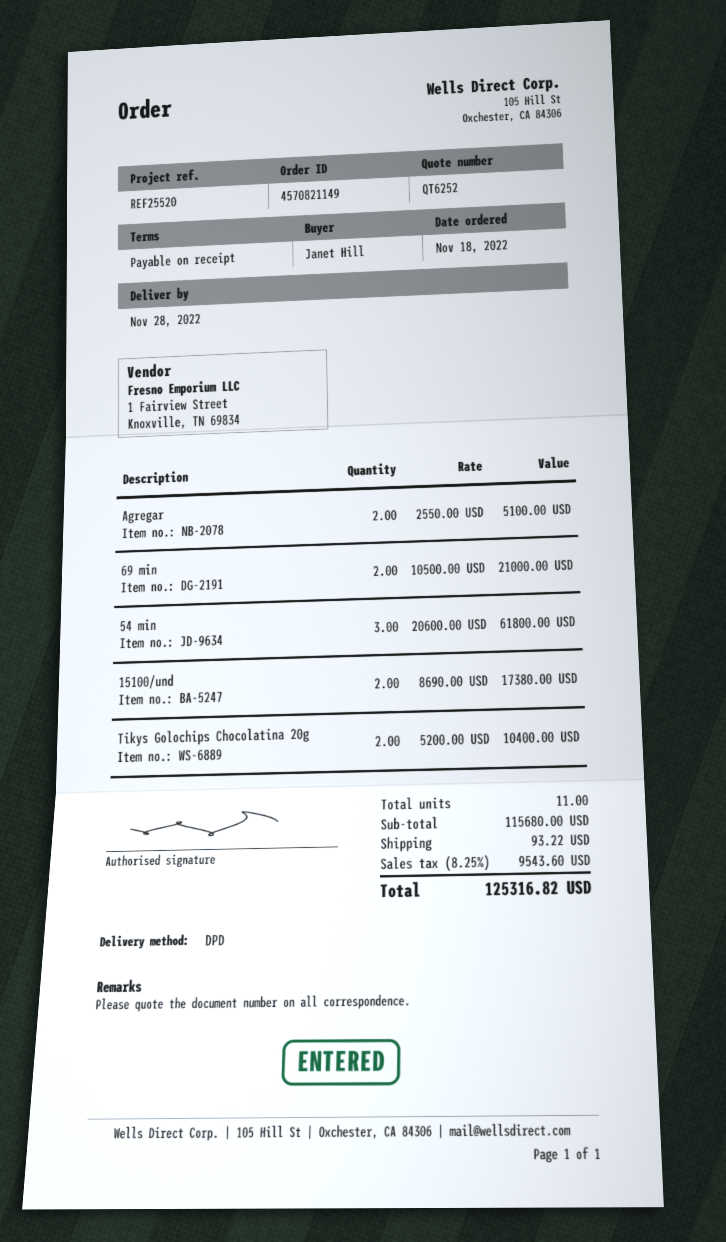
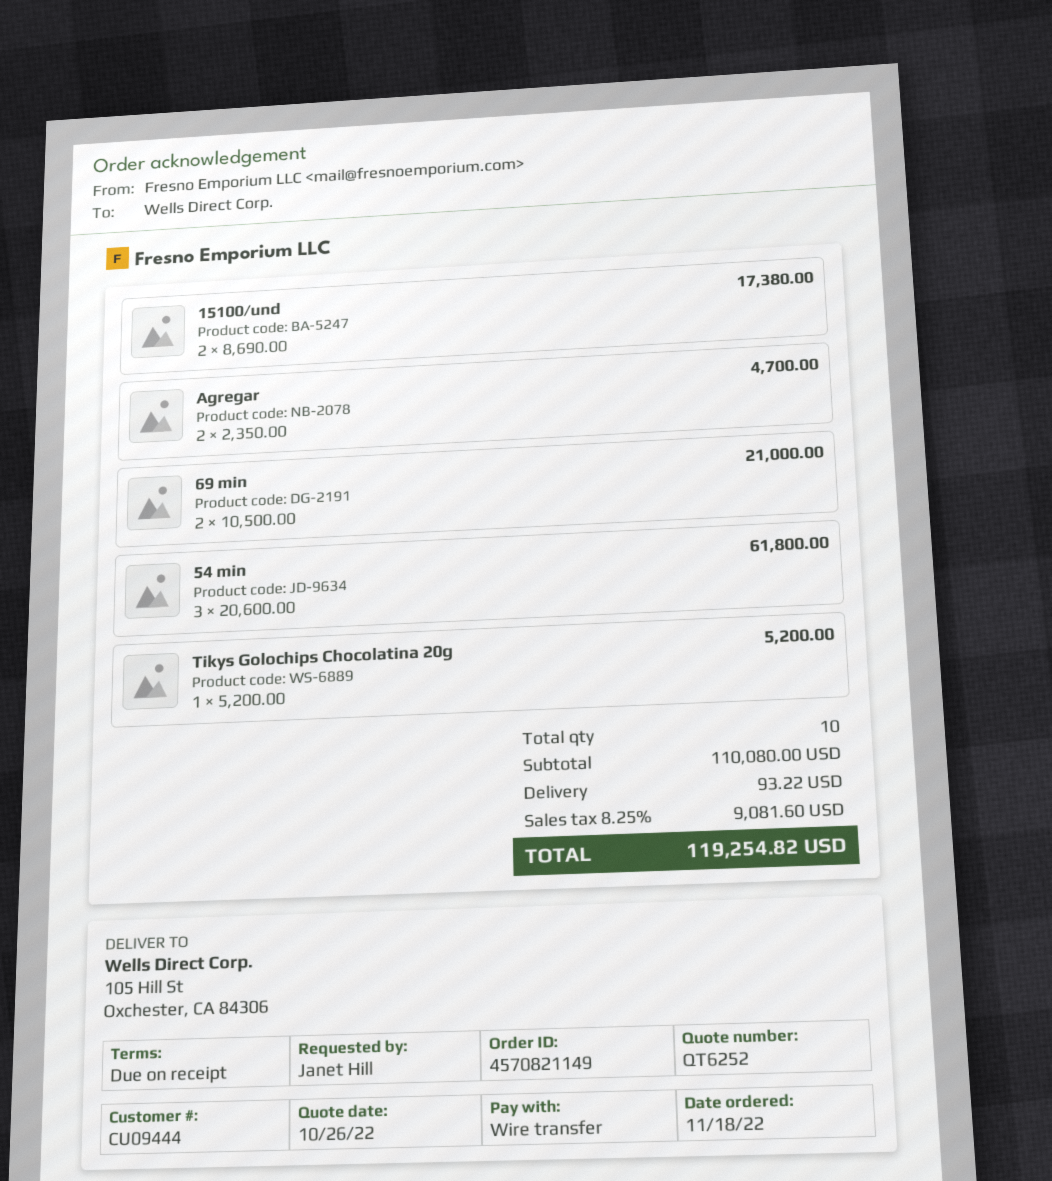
Agregar: 2 x 2550.00 = 5100.00 -> 2 x 2350.00 = 4700.00
Tikys Golochips Chocolatina 20g: 2 x 5200.00 = 10400.00 -> 1 x 5200.00 = 5200.00
total quantity: 11 -> 10
subtotal: 115680.00 -> 110080.00
tax: 8.25% = 9543.60 -> 8.25% = 9081.60
total: 125316.82 -> 119254.82

